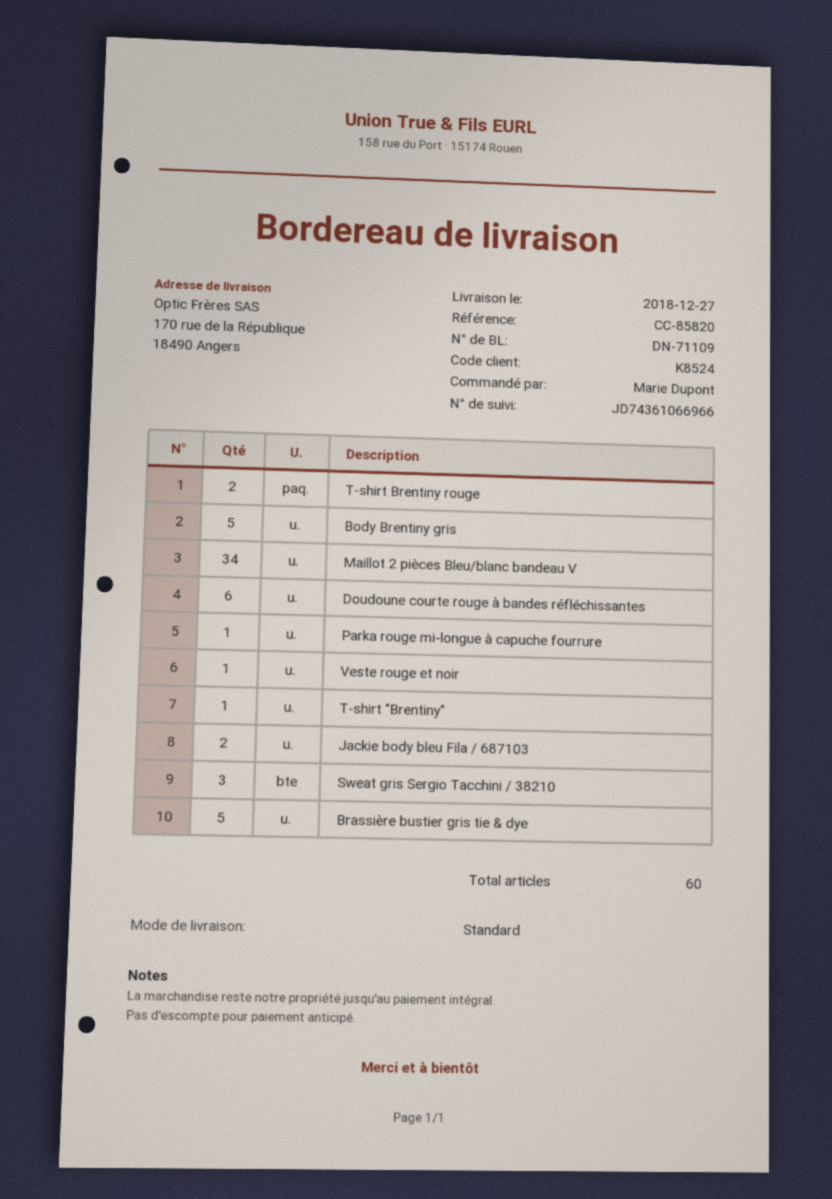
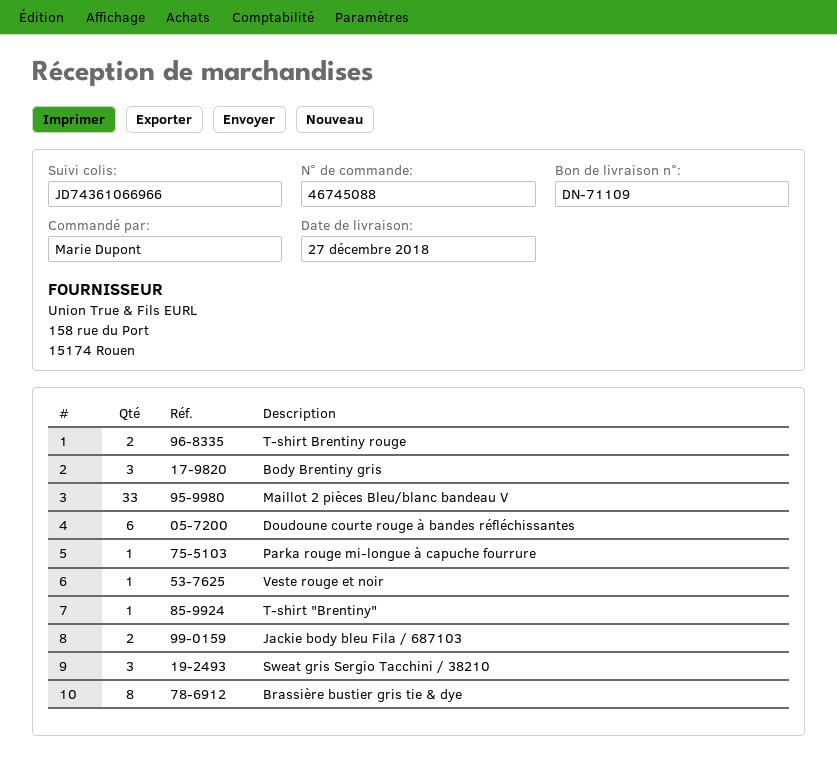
Body Brentiny gris: 5 -> 3
Maillot 2 pièces Bleu/blanc bandeau V: 34 -> 33
Brassière bustier gris tie & dye: 5 -> 8

